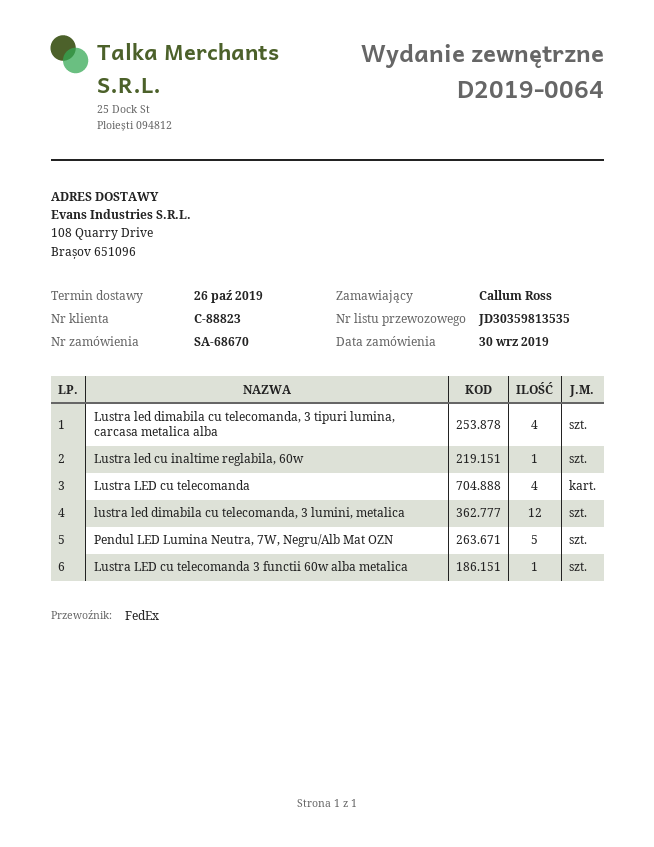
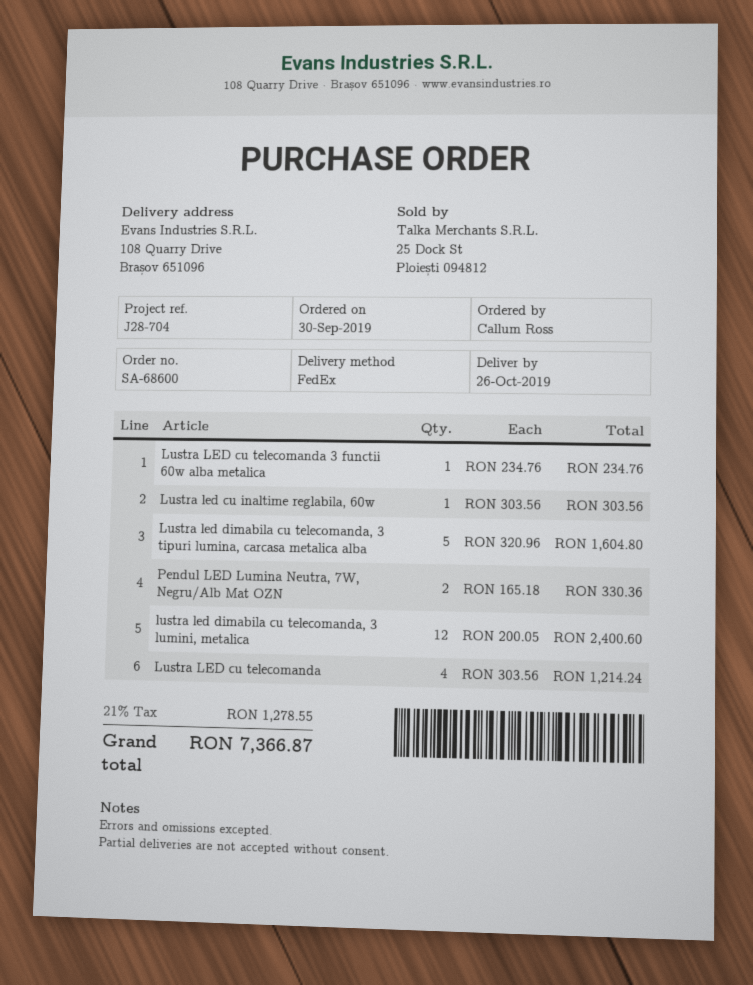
order number: SA-68670 -> SA-68600
Lustra led dimabila cu telecomanda, 3 tipuri lumina, carcasa metalica alba: 4 -> 5
Pendul LED Lumina Neutra, 7W, Negru/Alb Mat OZN: 5 -> 2

